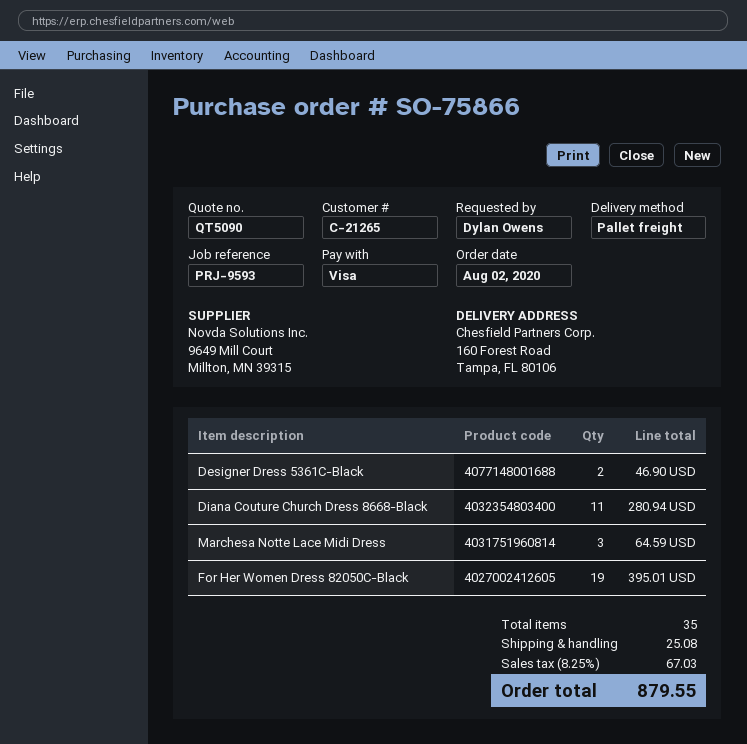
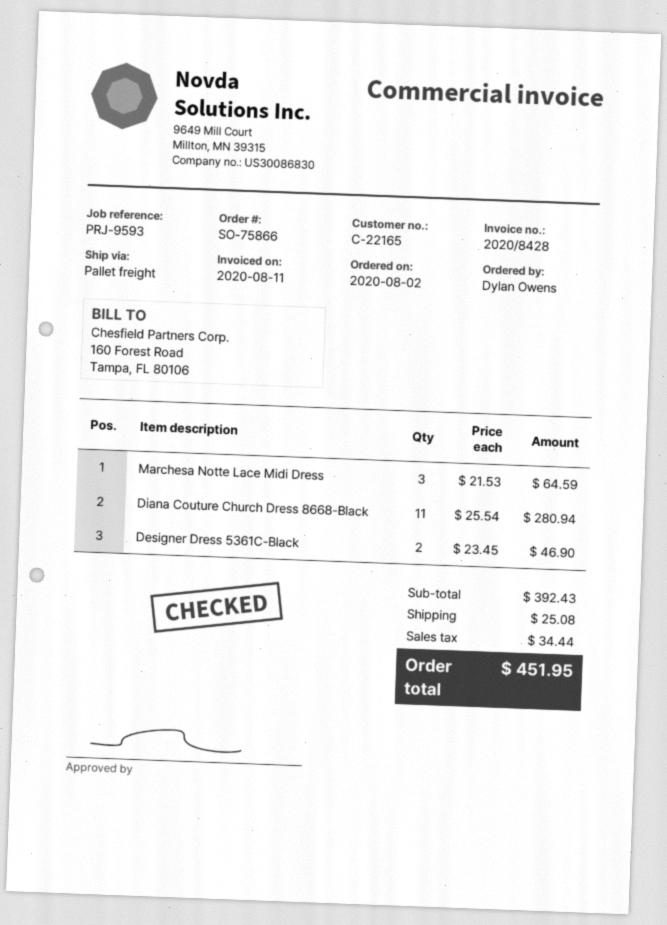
customer number: C-21265 -> C-22165
For Her Women Dress 82050C-Black: 19 for 395.01 -> none
tax: 67.03 -> 34.44
total: 879.55 -> 451.95

